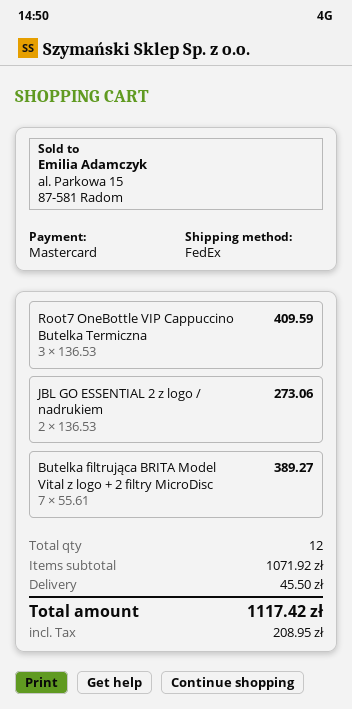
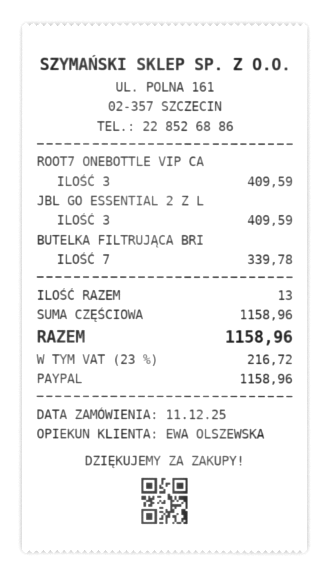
payment method: Mastercard -> PayPal
JBL GO ESSENTIAL 2 z logo / nadrukiem: 2 for 273.06 -> 3 for 409.59
Butelka filtrująca BRITA Model Vital z logo + 2 filtry MicroDisc: 7 for 389.27 -> 7 for 339.78
total quantity: 12 -> 13
subtotal: 1071.92 -> 1158.96
shipping: 45.50 -> none
tax: 208.95 -> 216.72
total: 1117.42 -> 1158.96

